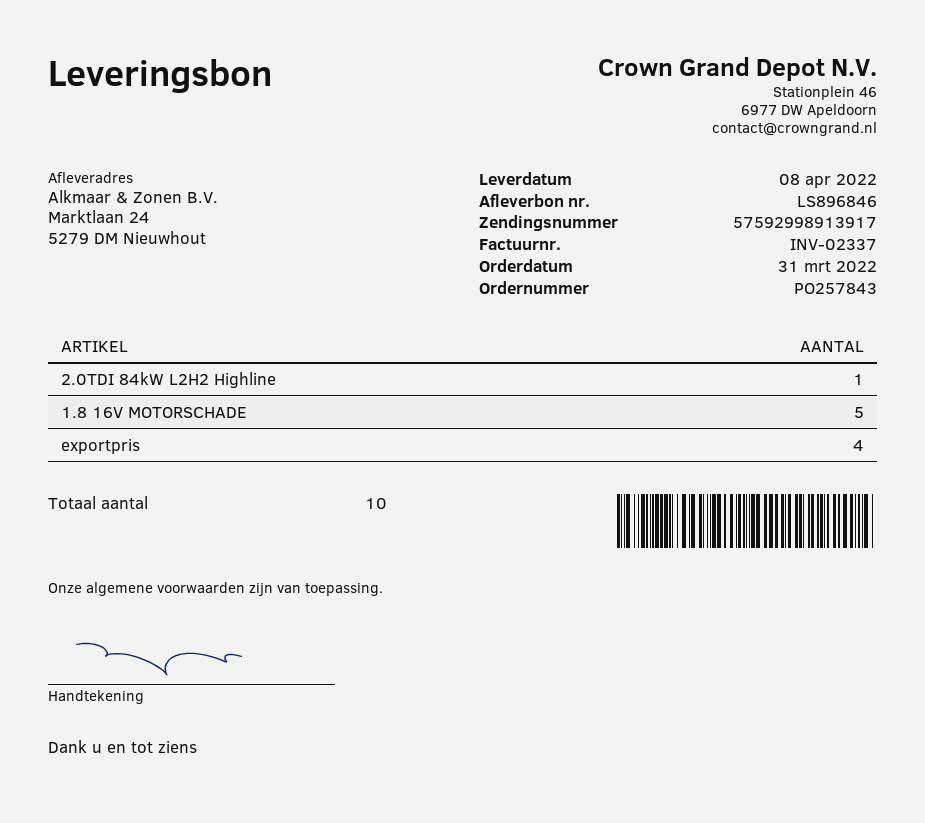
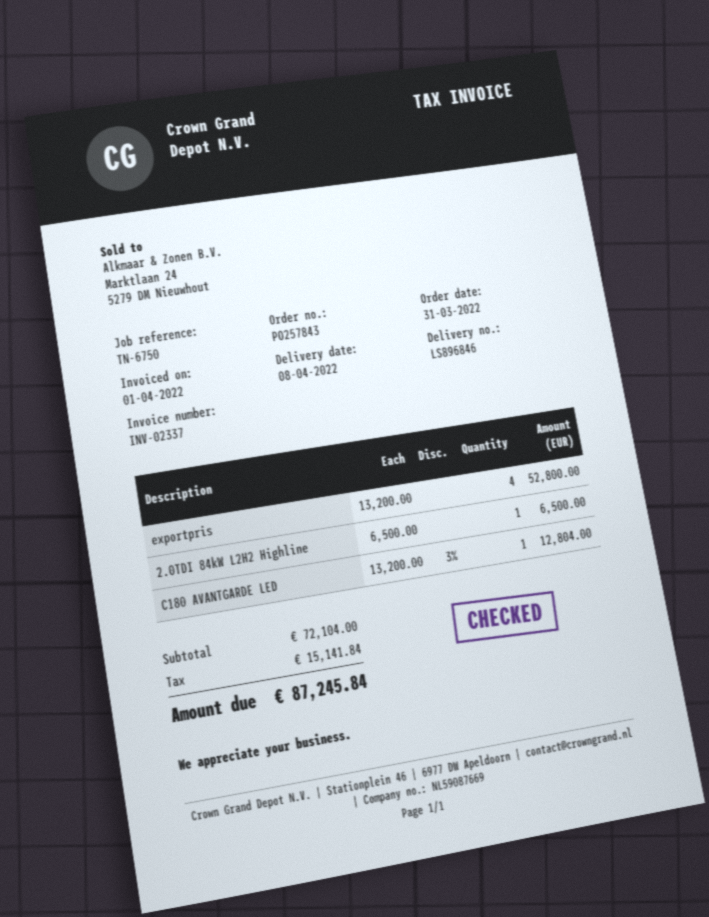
1.8 16V MOTORSCHADE: 5 -> none
C180 AVANTGARDE LED: none -> 1

